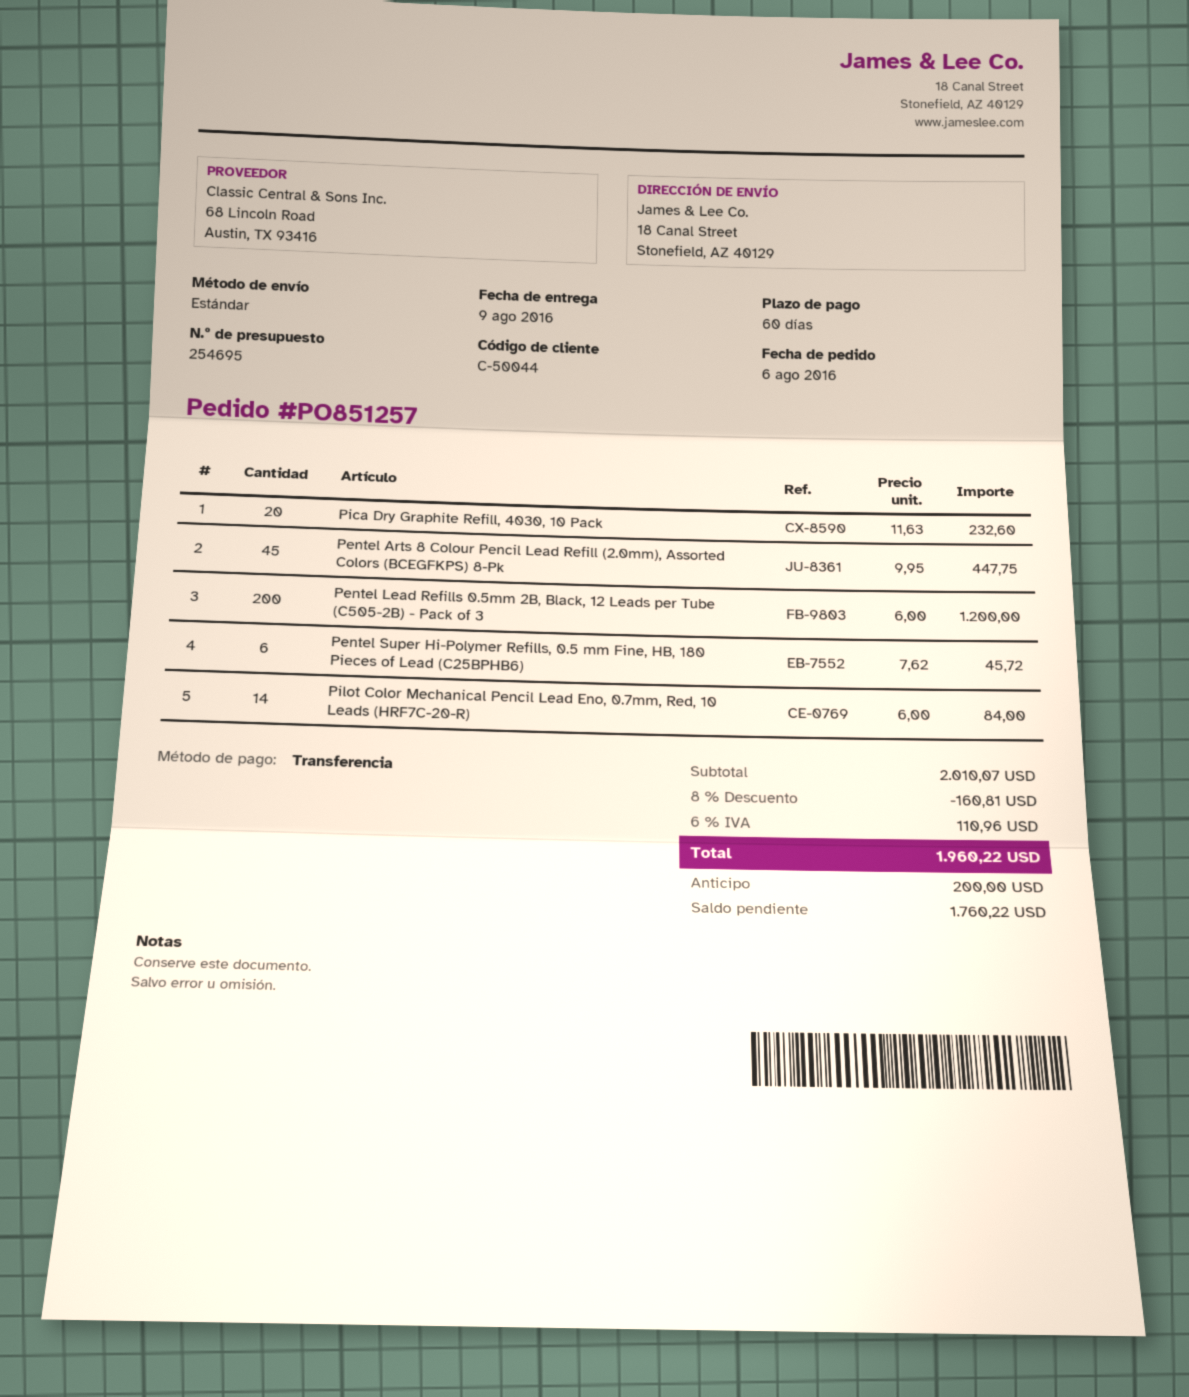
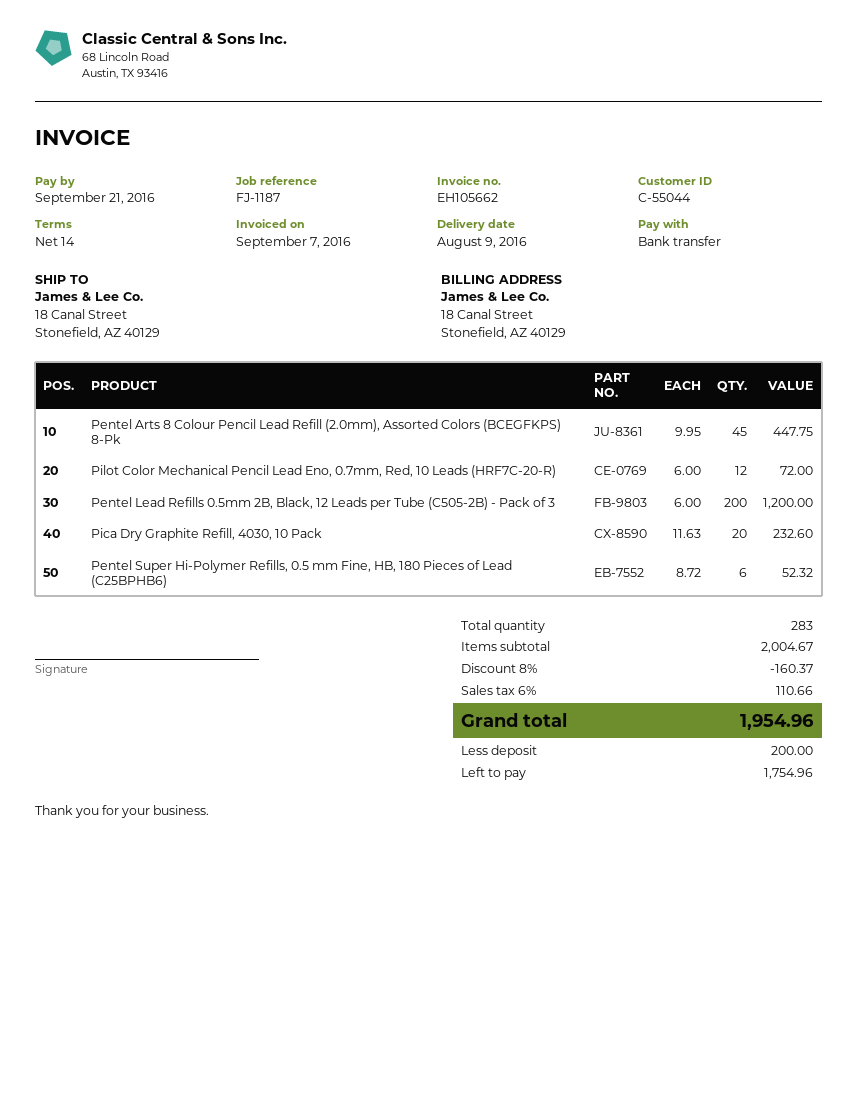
payment terms: 60 days -> 14 days
customer number: C-50044 -> C-55044
Pentel Super Hi-Polymer Refills, 0.5 mm Fine, HB, 180 Pieces of Lead (C25BPHB6): 6 x 7.62 = 45.72 -> 6 x 8.72 = 52.32
Pilot Color Mechanical Pencil Lead Eno, 0.7mm, Red, 10 Leads (HRF7C-20-R): 14 x 6.00 = 84.00 -> 12 x 6.00 = 72.00
subtotal: 2010.07 -> 2004.67
discount: 8% = 160.81 -> 8% = 160.37
tax: 6% = 110.96 -> 6% = 110.66
total: 1960.22 -> 1954.96
balance: 1760.22 -> 1754.96

